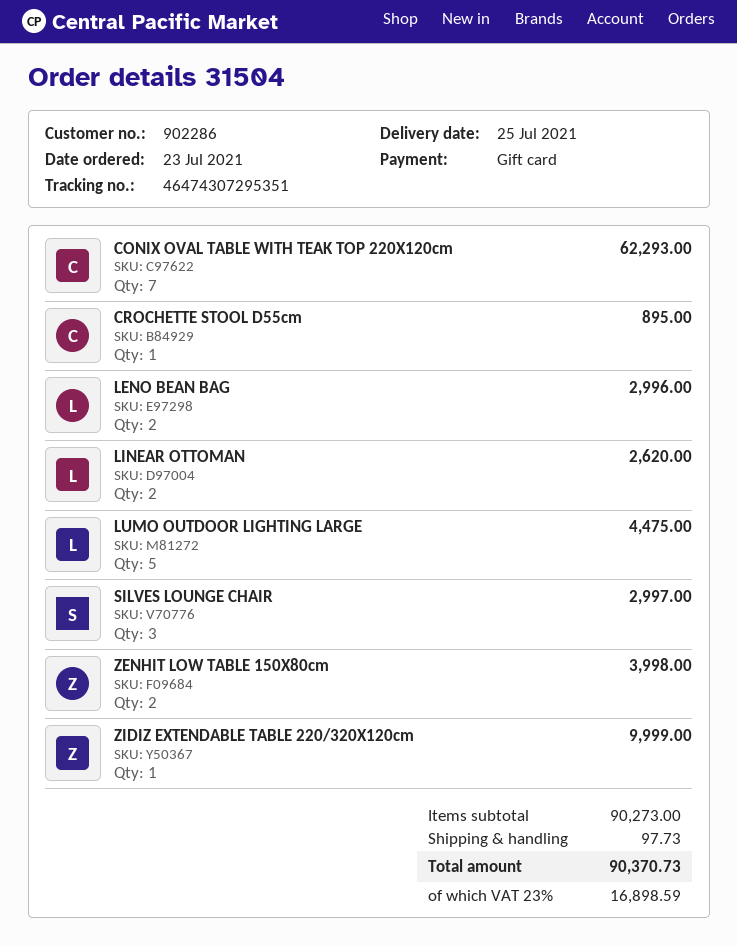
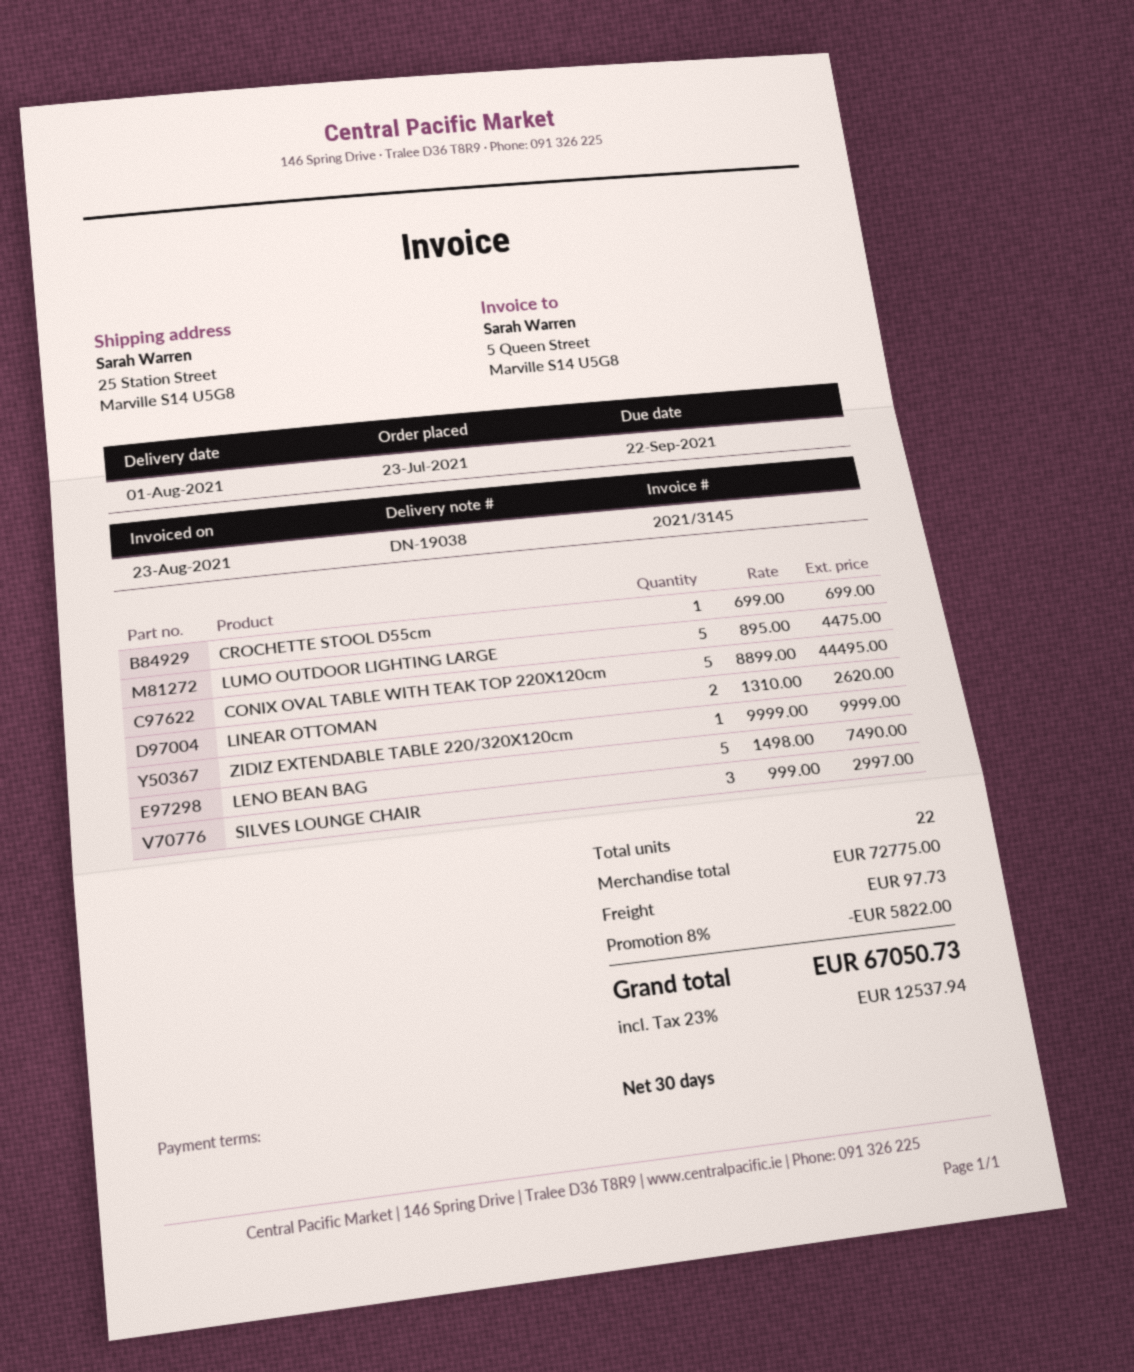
delivery date: 2021-07-25 -> 2021-08-01
CONIX OVAL TABLE WITH TEAK TOP 220X120cm: 7 for 62293.00 -> 5 for 44495.00
CROCHETTE STOOL D55cm: 1 for 895.00 -> 1 for 699.00
LENO BEAN BAG: 2 for 2996.00 -> 5 for 7490.00
ZENHIT LOW TABLE 150X80cm: 2 for 3998.00 -> none
subtotal: 90273.00 -> 72775.00
discount: none -> 8% = 5822.00
tax: 23% = 16898.59 -> 23% = 12537.94
total: 90370.73 -> 67050.73

